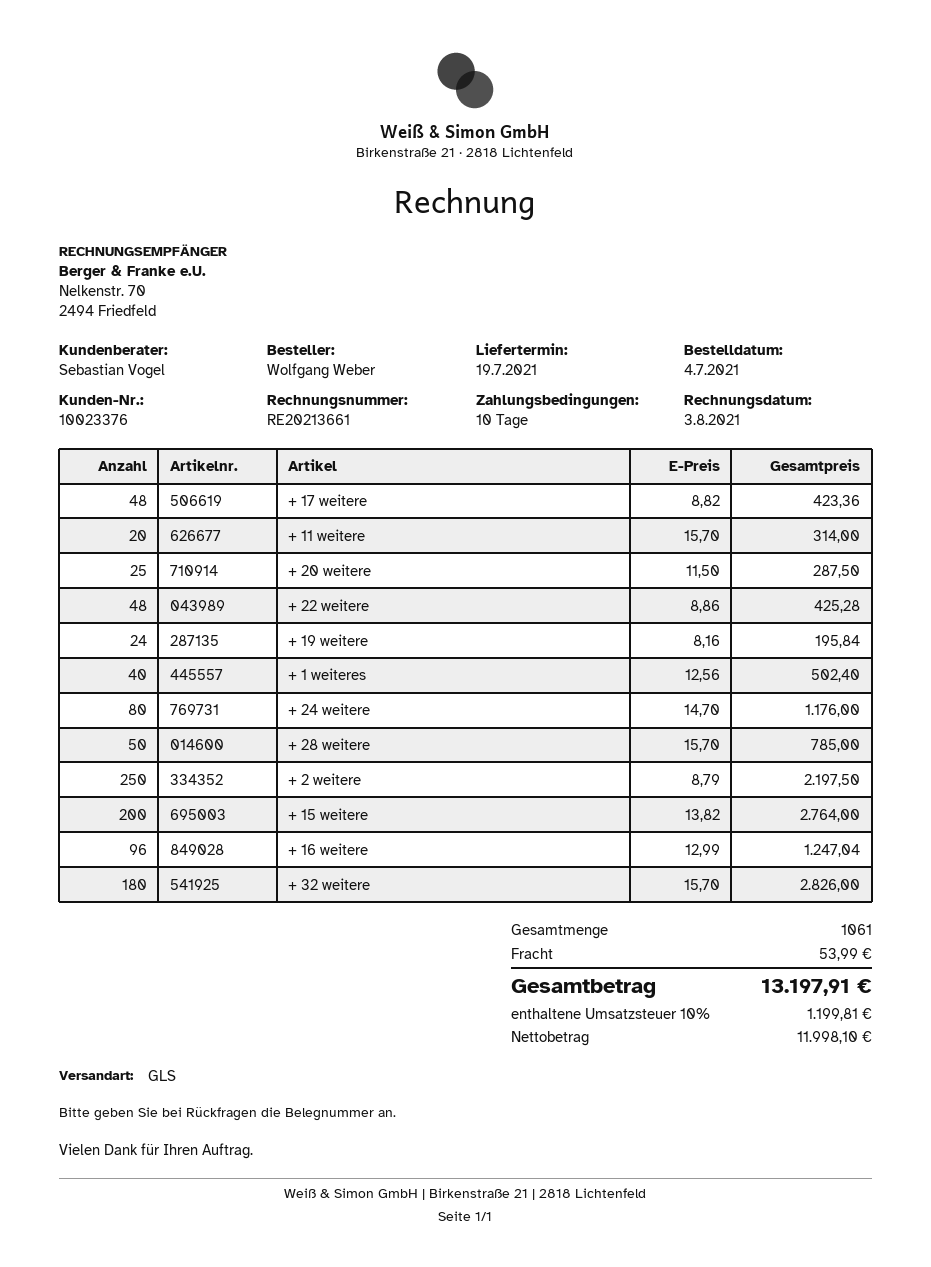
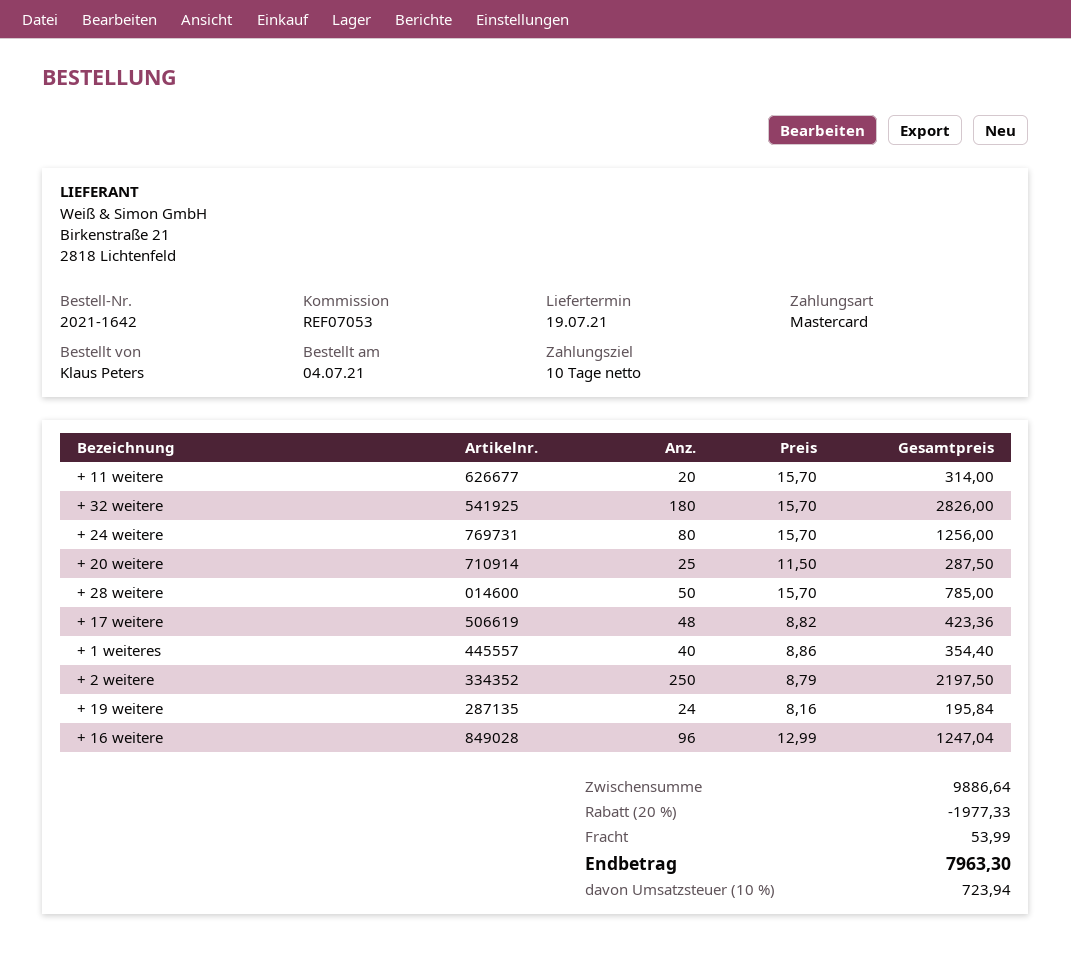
ordered by: Wolfgang Weber -> Klaus Peters
+ 22 weitere: 48 x 8.86 = 425.28 -> none
+ 1 weiteres: 40 x 12.56 = 502.40 -> 40 x 8.86 = 354.40
+ 24 weitere: 80 x 14.70 = 1176.00 -> 80 x 15.70 = 1256.00
+ 15 weitere: 200 x 13.82 = 2764.00 -> none
discount: none -> 20% = 1977.33
tax: 10% = 1199.81 -> 10% = 723.94
total: 13197.91 -> 7963.30

